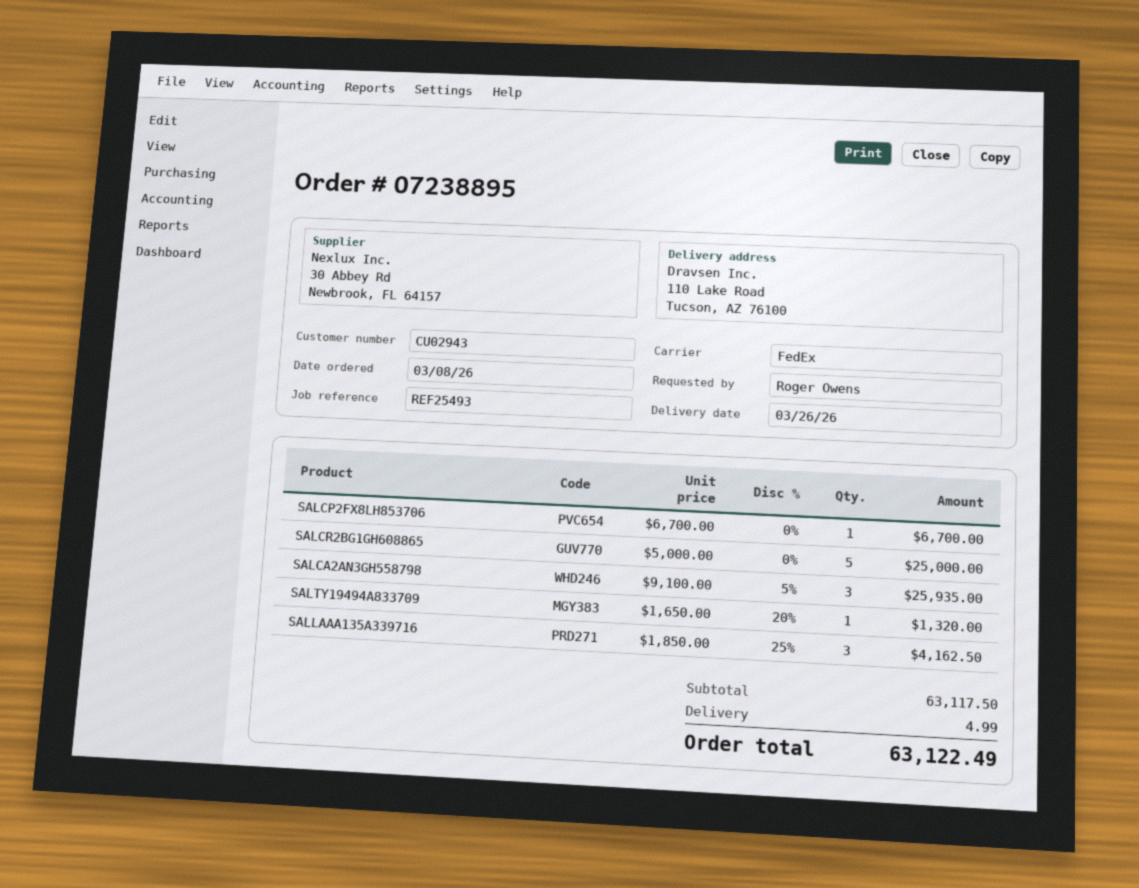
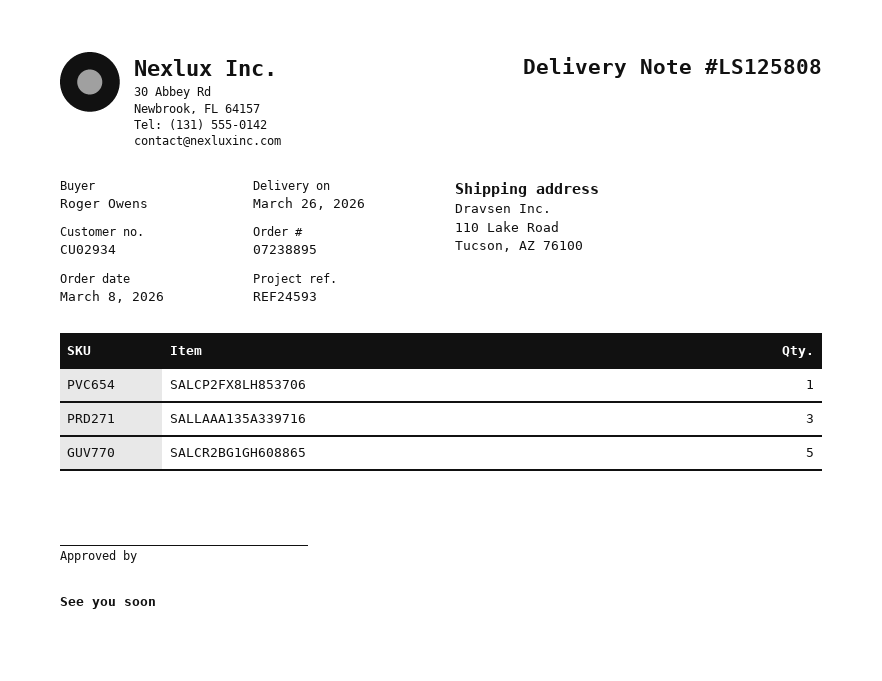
customer number: CU02943 -> CU02934
reference: REF25493 -> REF24593
SALCA2AN3GH558798: 3 -> none
SALTY19494A833709: 1 -> none

